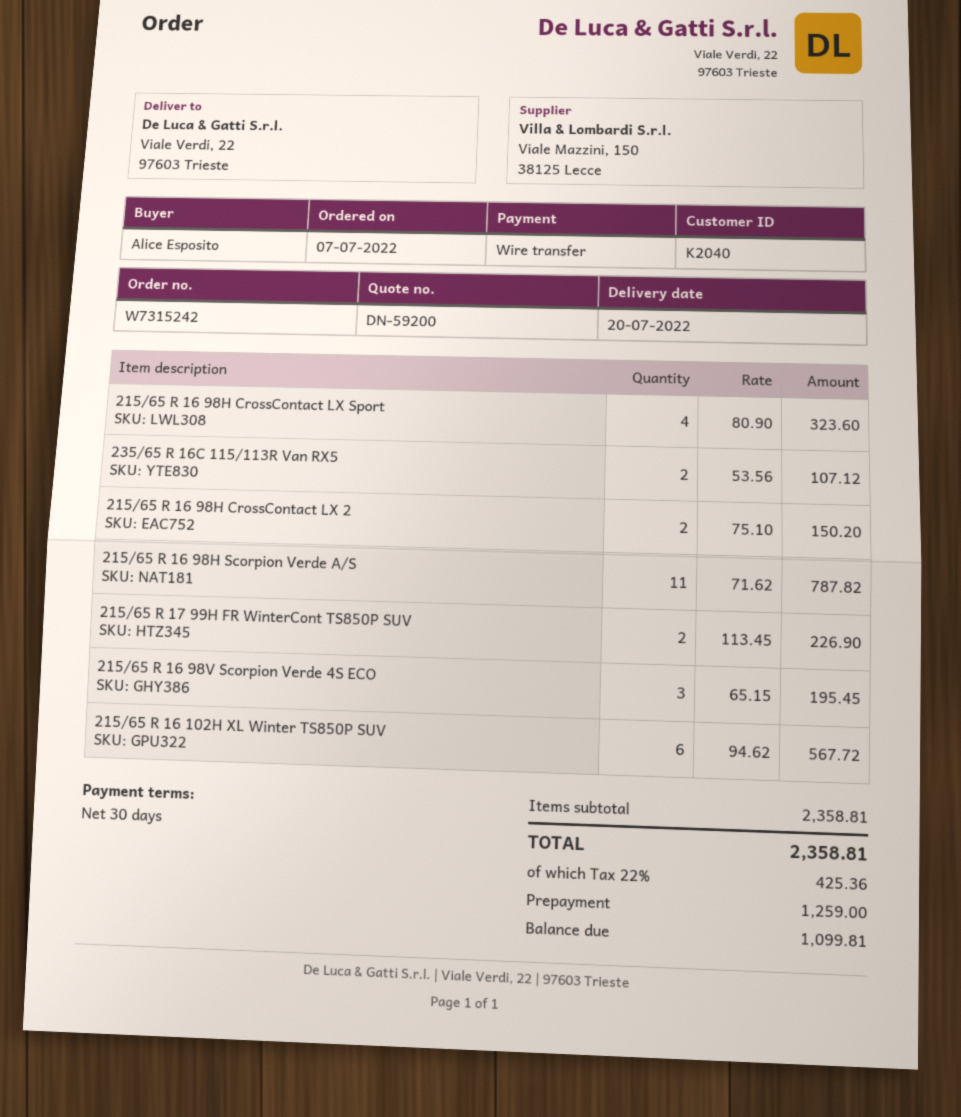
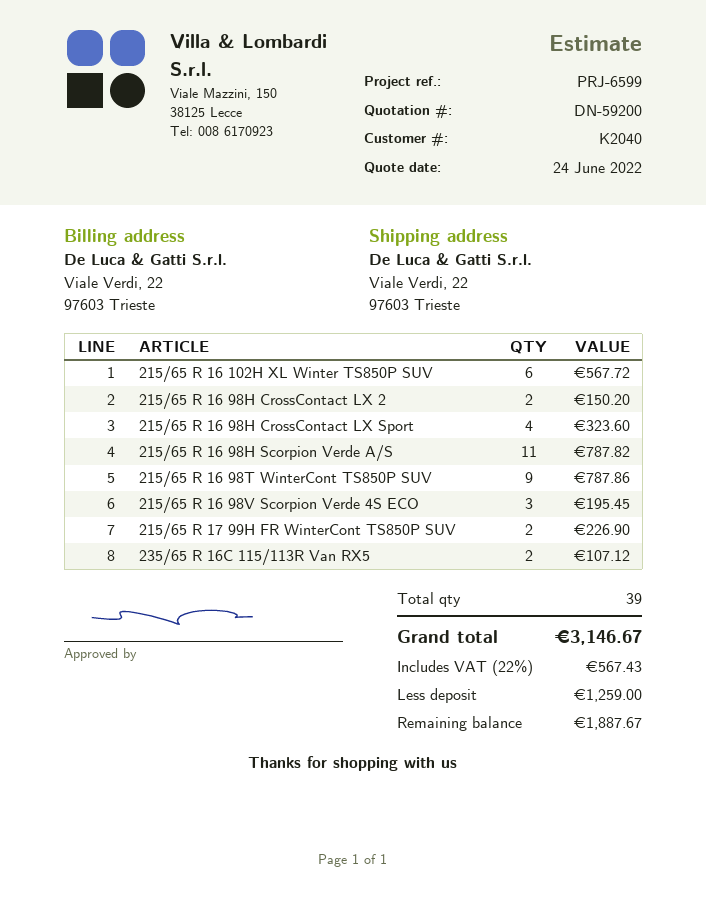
215/65 R 16 98T WinterCont TS850P SUV: none -> 9 for 787.86
tax: 22% = 425.36 -> 22% = 567.43
total: 2358.81 -> 3146.67
balance: 1099.81 -> 1887.67

